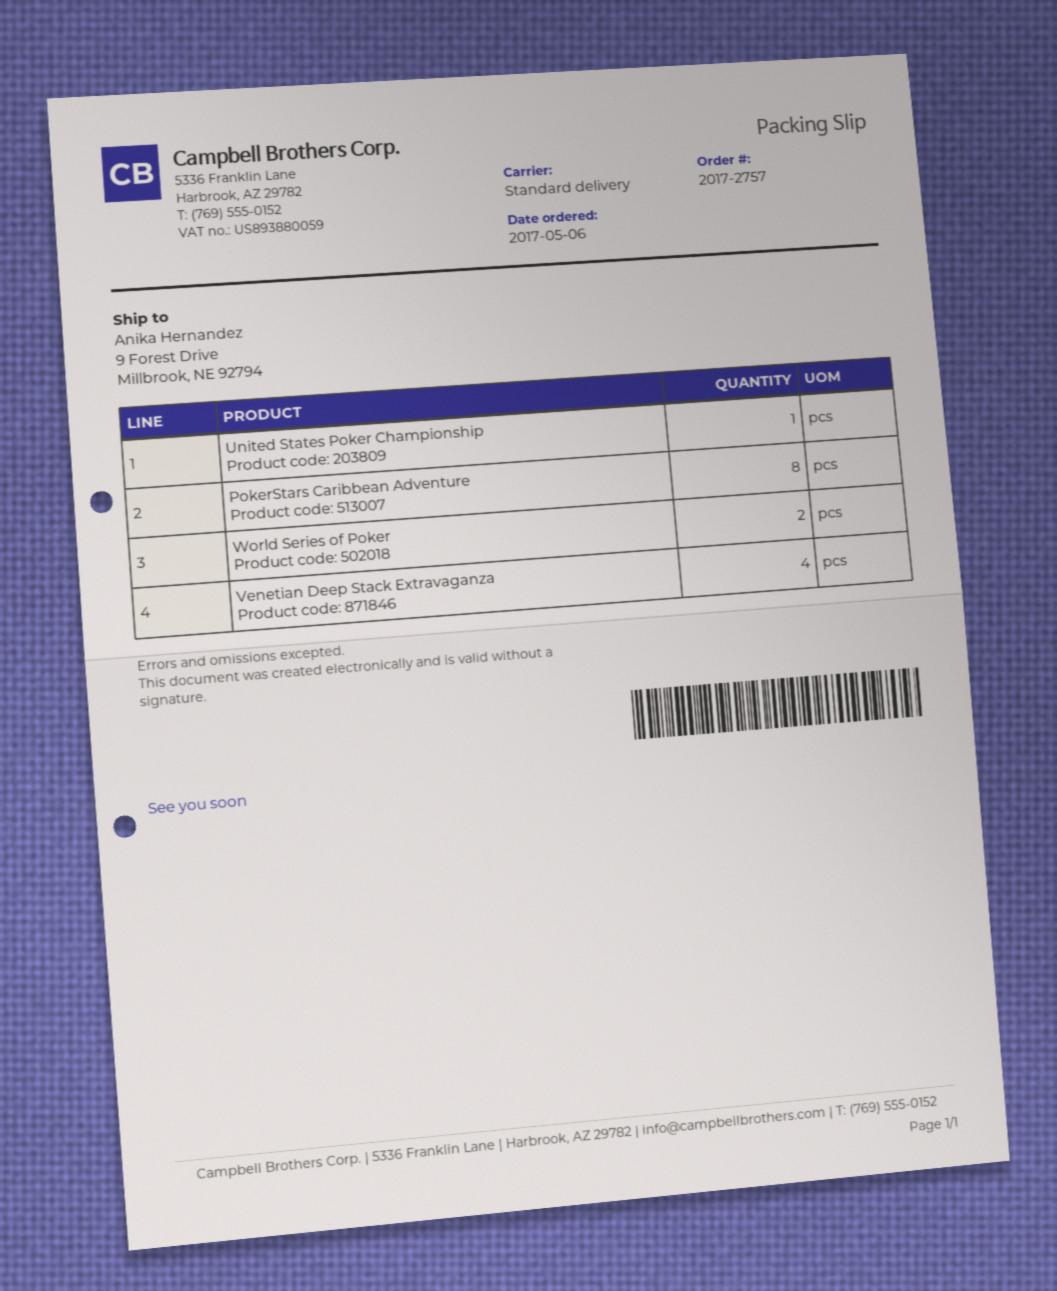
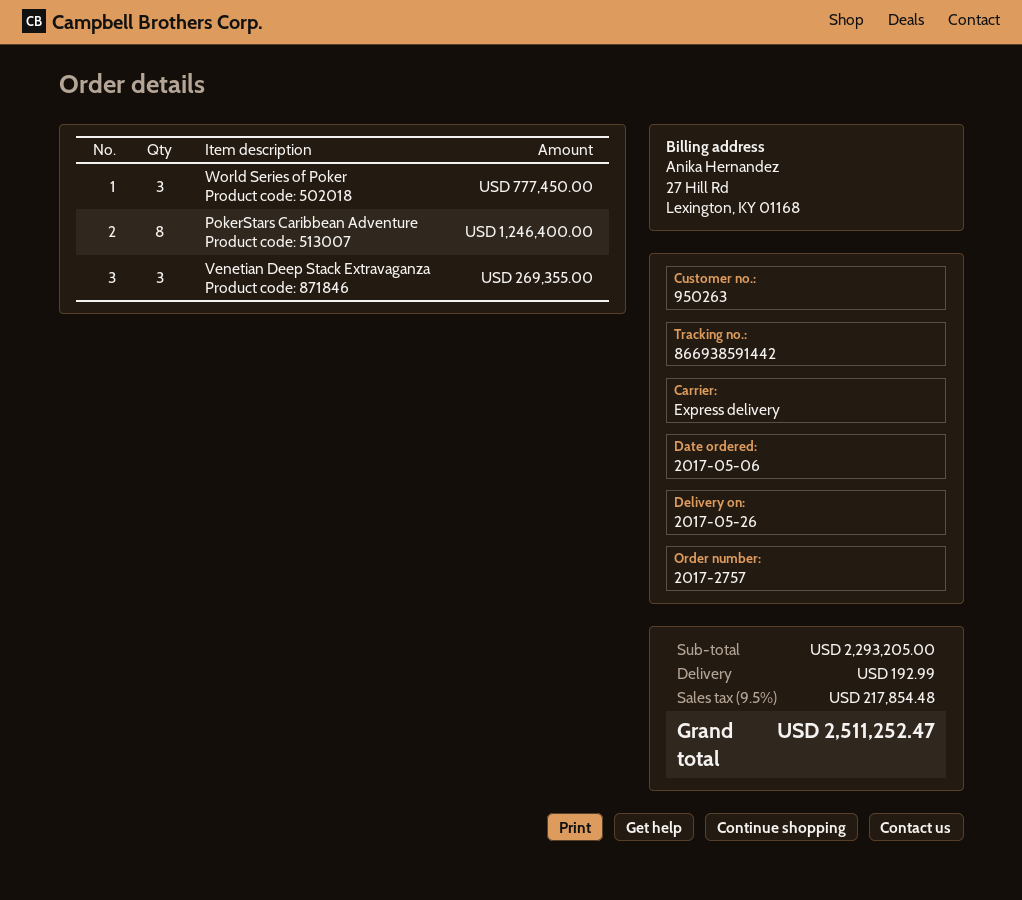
shipping method: standard -> express
United States Poker Championship: 1 -> none
World Series of Poker: 2 -> 3
Venetian Deep Stack Extravaganza: 4 -> 3

